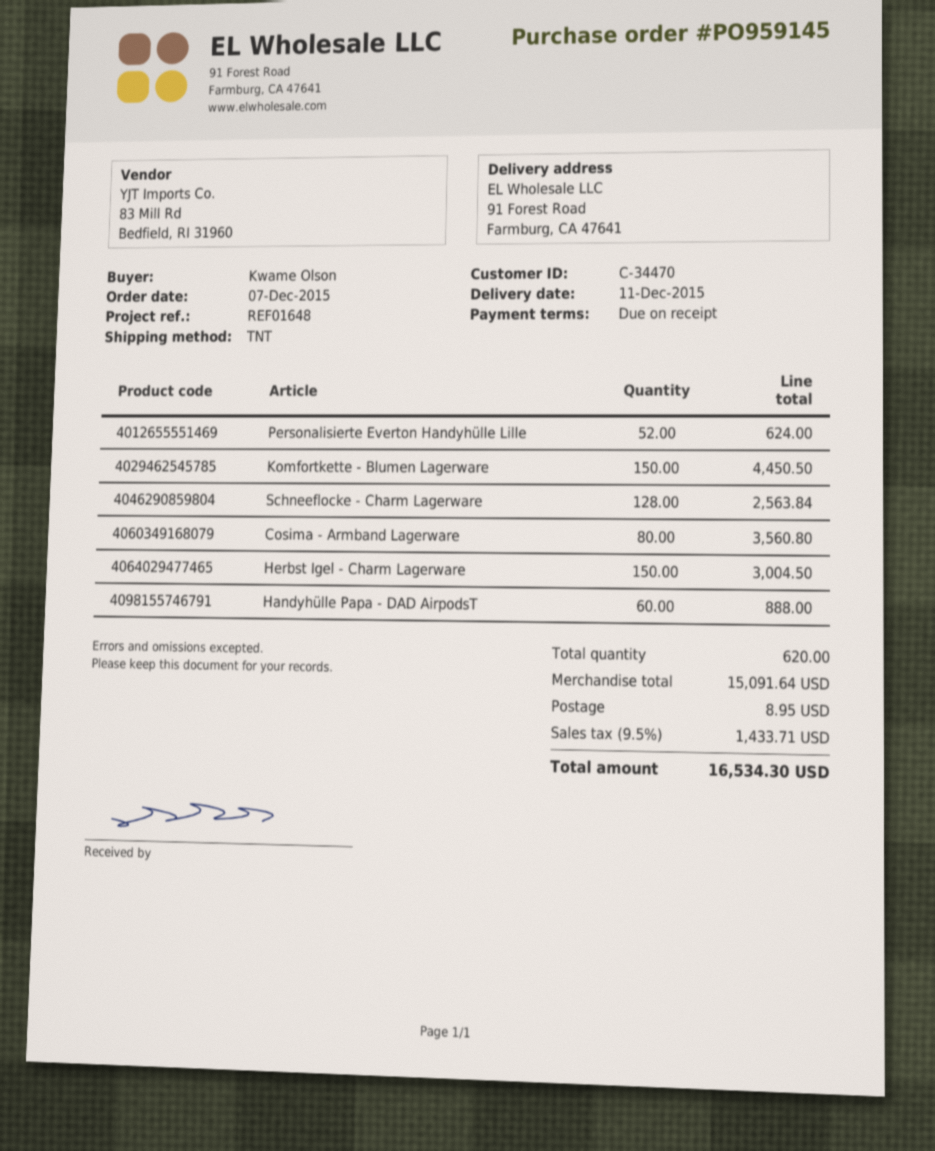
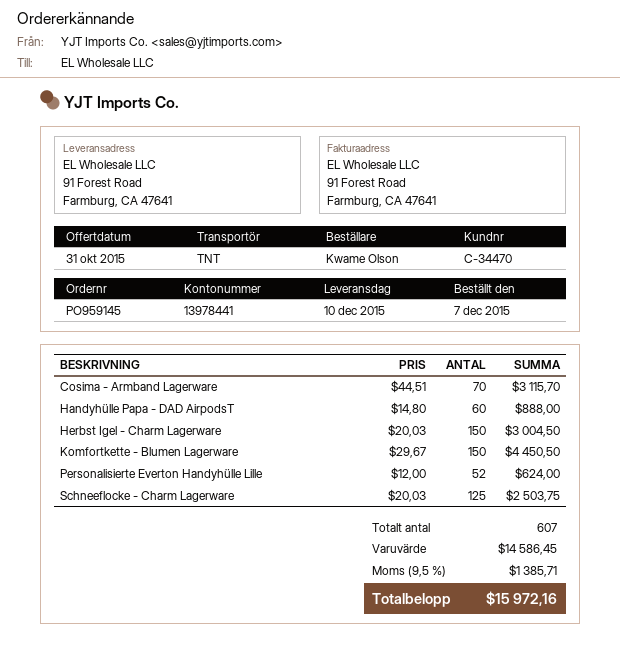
delivery date: 2015-12-11 -> 2015-12-10
Schneeflocke - Charm Lagerware: 128 for 2563.84 -> 125 for 2503.75
Cosima - Armband Lagerware: 80 for 3560.80 -> 70 for 3115.70
total quantity: 620 -> 607
subtotal: 15091.64 -> 14586.45
shipping: 8.95 -> none
tax: 9.5% = 1433.71 -> 9.5% = 1385.71
total: 16534.30 -> 15972.16

